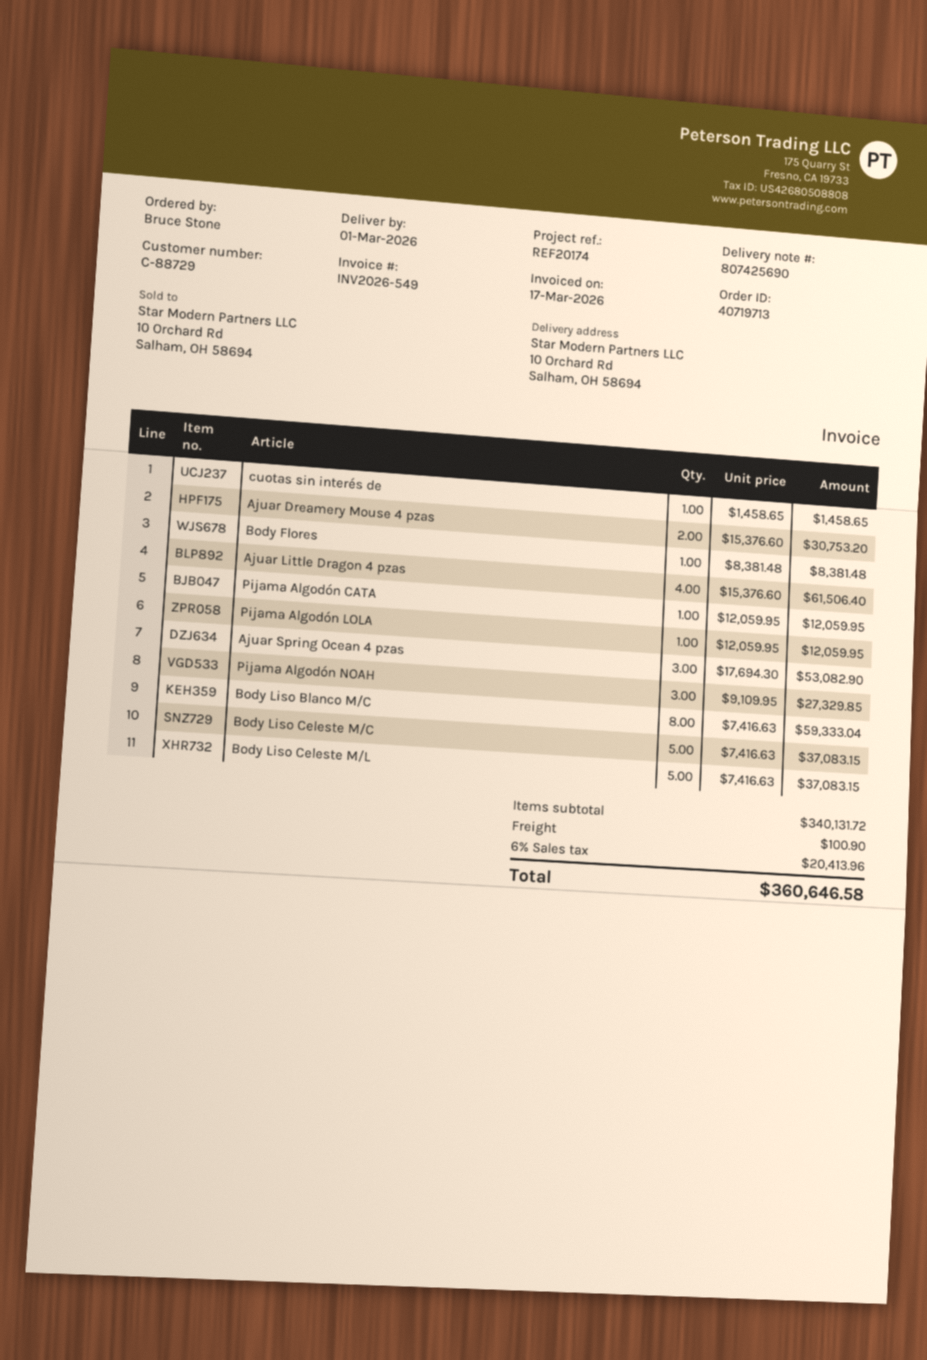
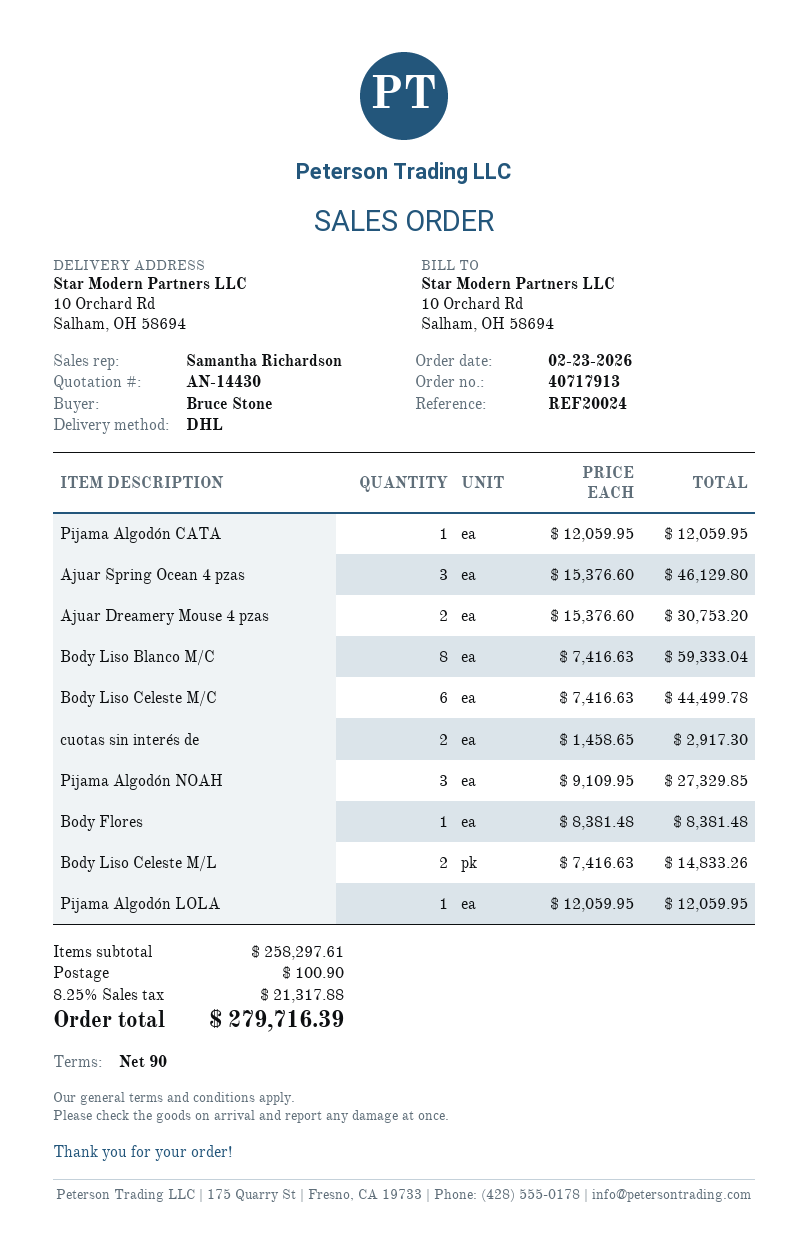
order number: 40719713 -> 40717913
reference: REF20174 -> REF20024
cuotas sin interés de: 1 x 1458.65 = 1458.65 -> 2 x 1458.65 = 2917.30
Ajuar Little Dragon 4 pzas: 4 x 15376.60 = 61506.40 -> none
Ajuar Spring Ocean 4 pzas: 3 x 17694.30 = 53082.90 -> 3 x 15376.60 = 46129.80
Body Liso Celeste M/C: 5 x 7416.63 = 37083.15 -> 6 x 7416.63 = 44499.78
Body Liso Celeste M/L: 5 x 7416.63 = 37083.15 -> 2 x 7416.63 = 14833.26
subtotal: 340131.72 -> 258297.61
tax: 6% = 20413.96 -> 8.25% = 21317.88
total: 360646.58 -> 279716.39

